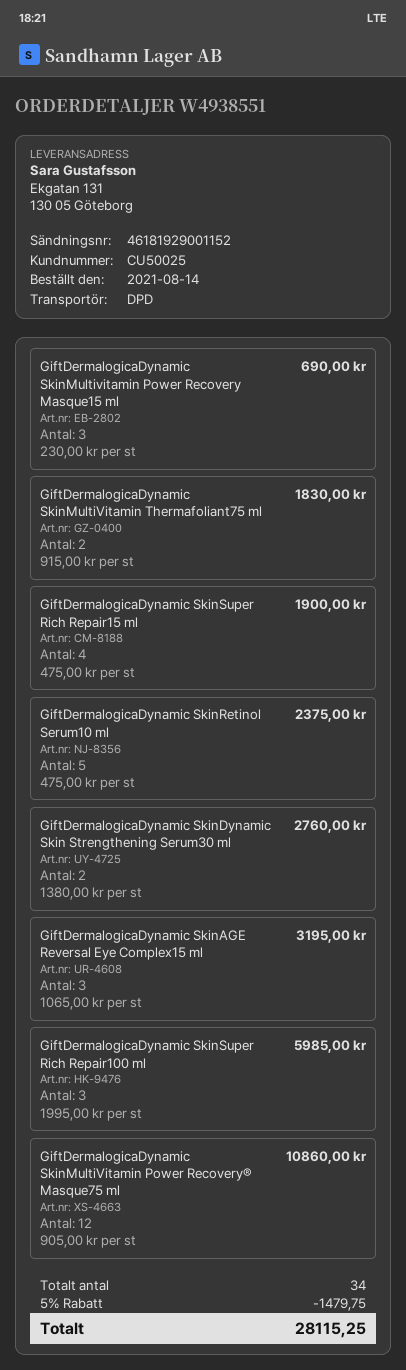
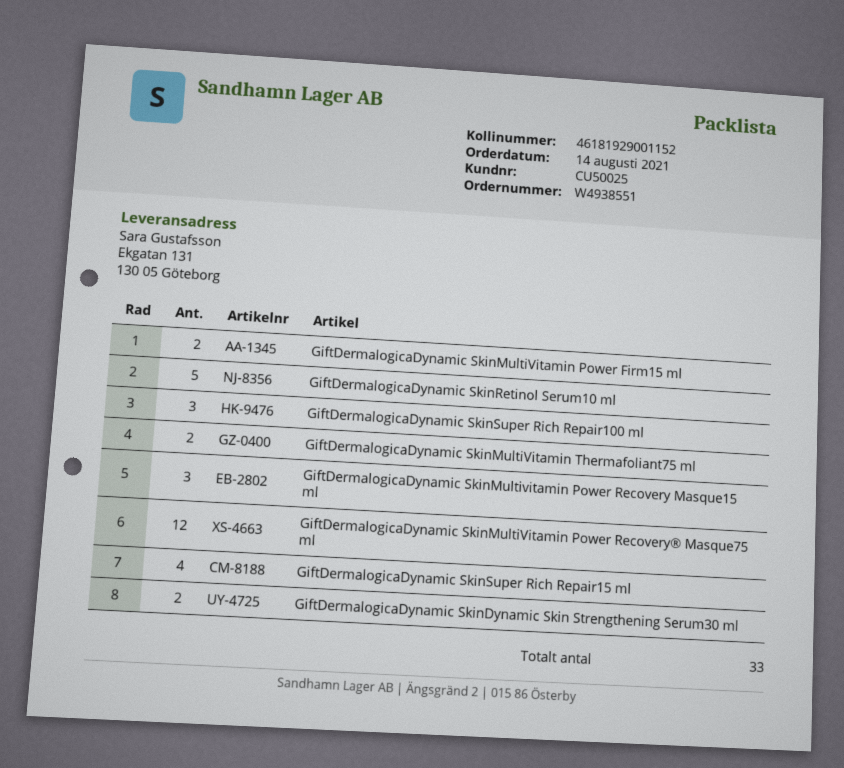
GiftDermalogicaDynamic SkinAGE Reversal Eye Complex15 ml: 3 -> none
GiftDermalogicaDynamic SkinMultiVitamin Power Firm15 ml: none -> 2
total quantity: 34 -> 33

